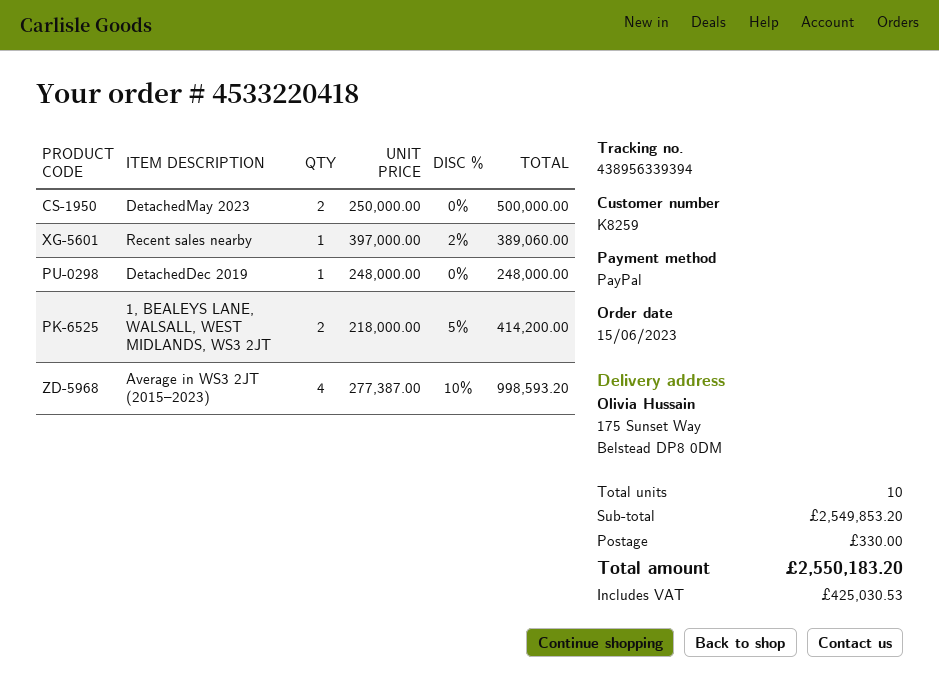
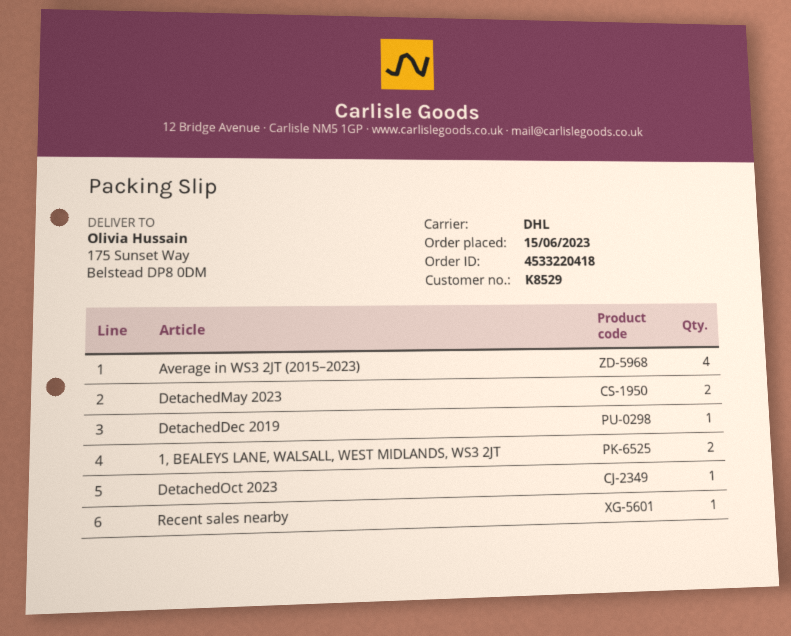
customer number: K8259 -> K8529
DetachedOct 2023: none -> 1

